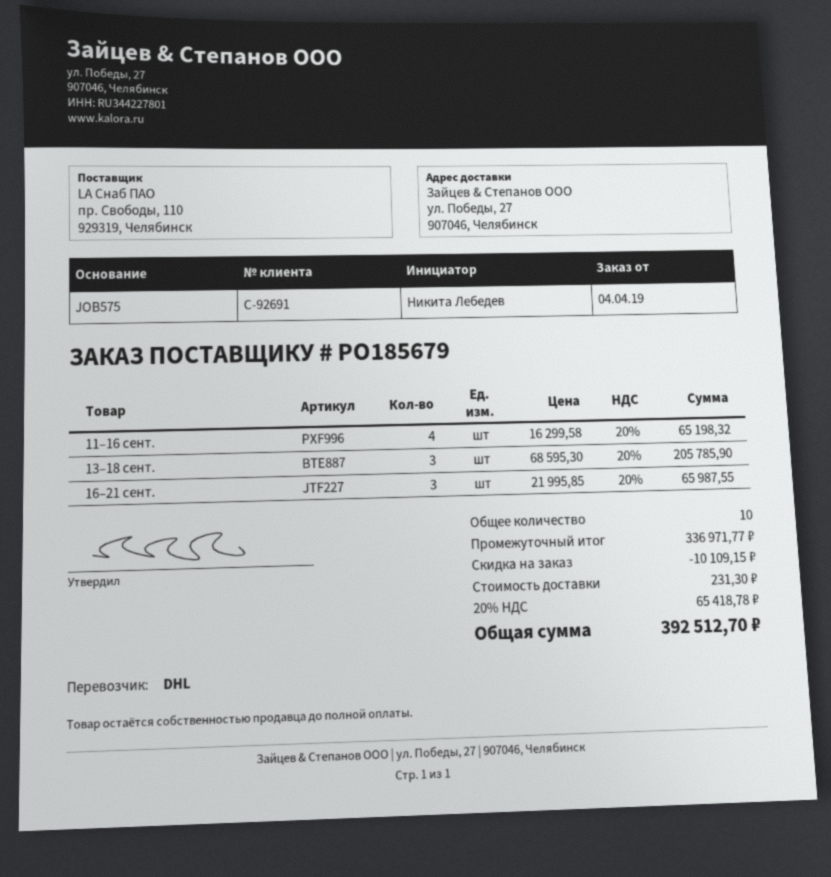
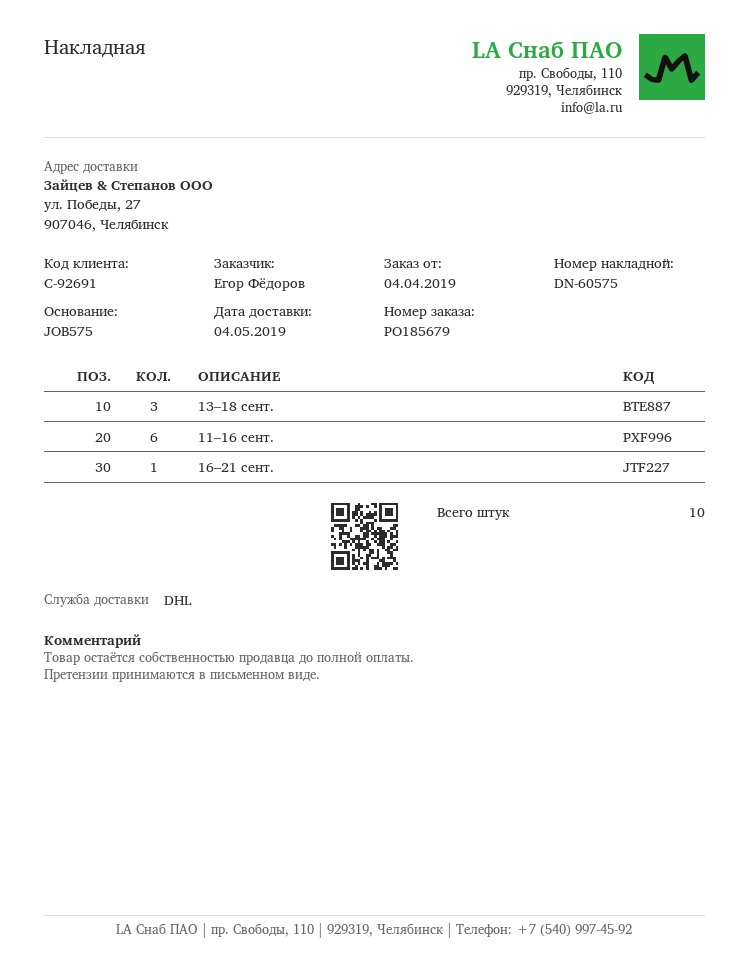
ordered by: Никита Лебедев -> Егор Фёдоров
11–16 сент.: 4 -> 6
16–21 сент.: 3 -> 1

